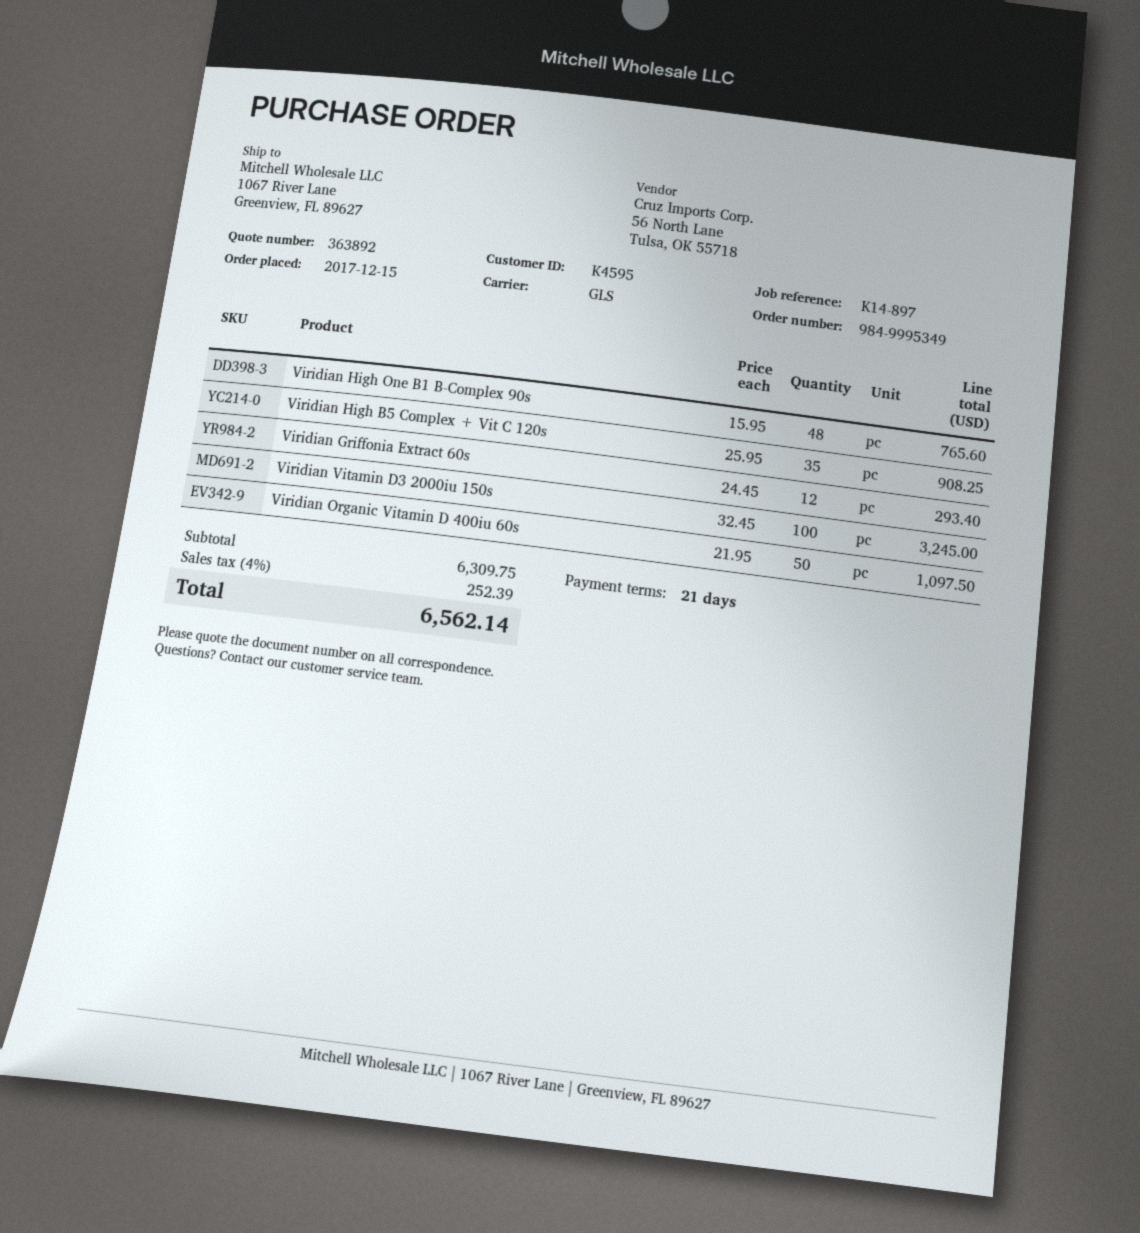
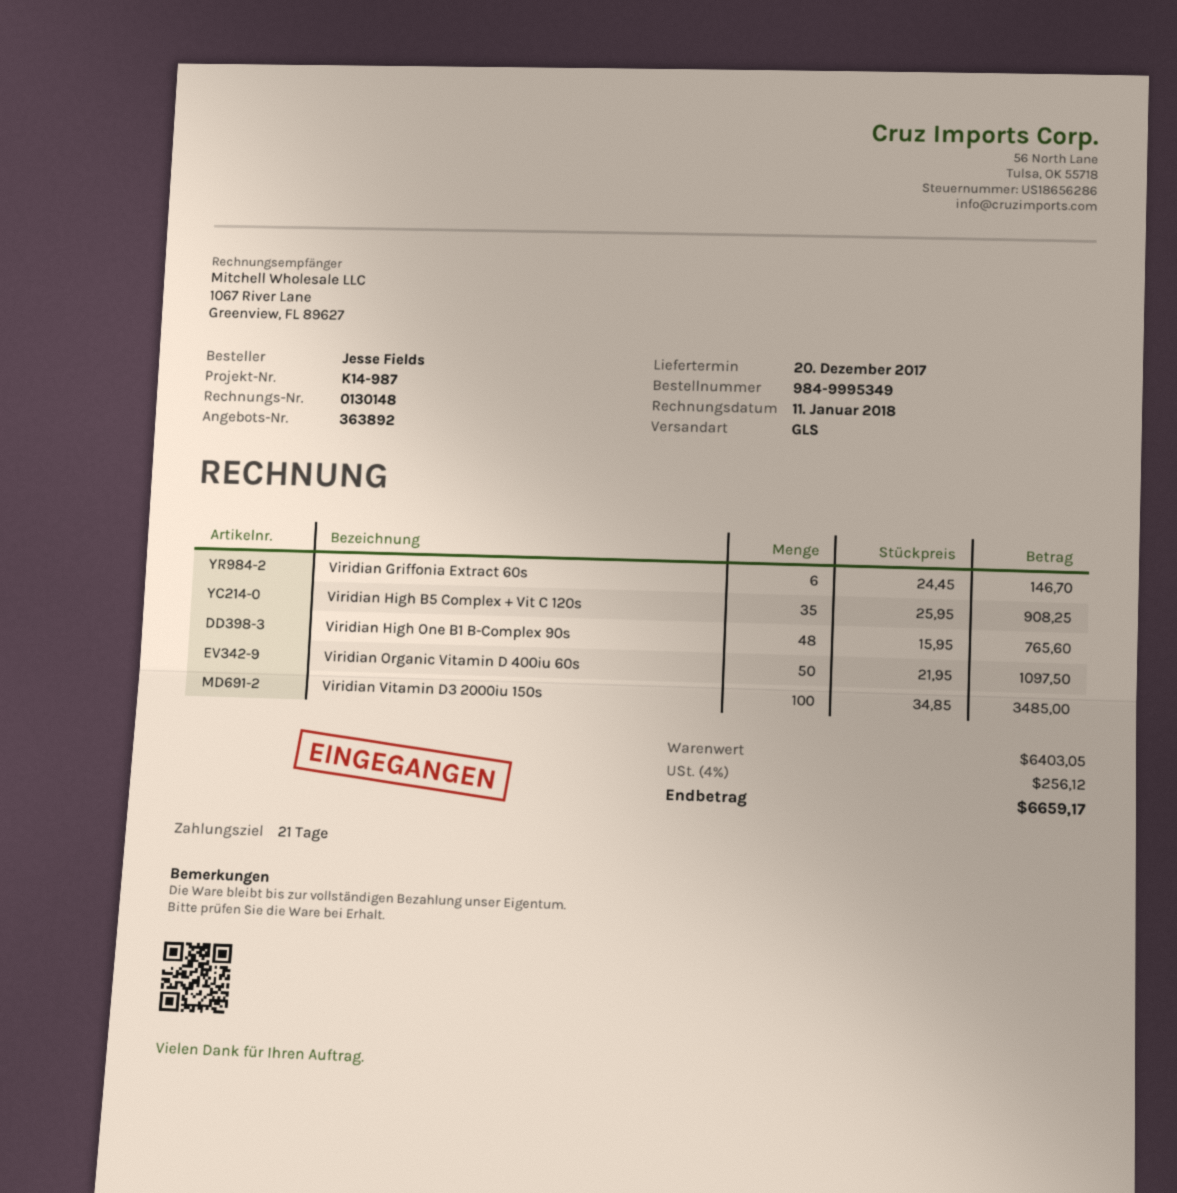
reference: K14-897 -> K14-987
Viridian Griffonia Extract 60s: 12 x 24.45 = 293.40 -> 6 x 24.45 = 146.70
Viridian Vitamin D3 2000iu 150s: 100 x 32.45 = 3245.00 -> 100 x 34.85 = 3485.00
subtotal: 6309.75 -> 6403.05
tax: 4% = 252.39 -> 4% = 256.12
total: 6562.14 -> 6659.17

